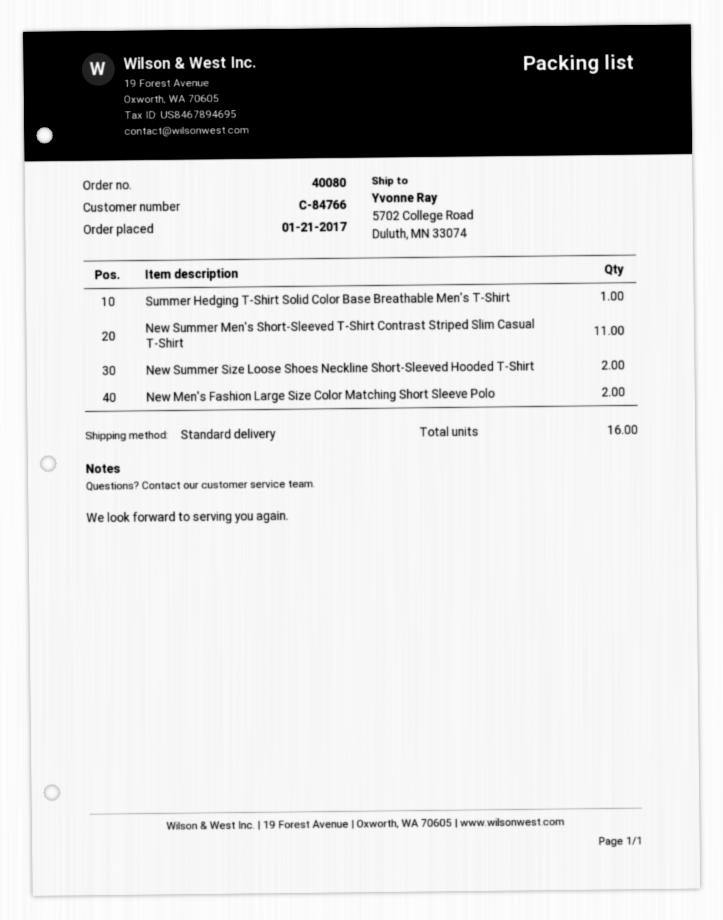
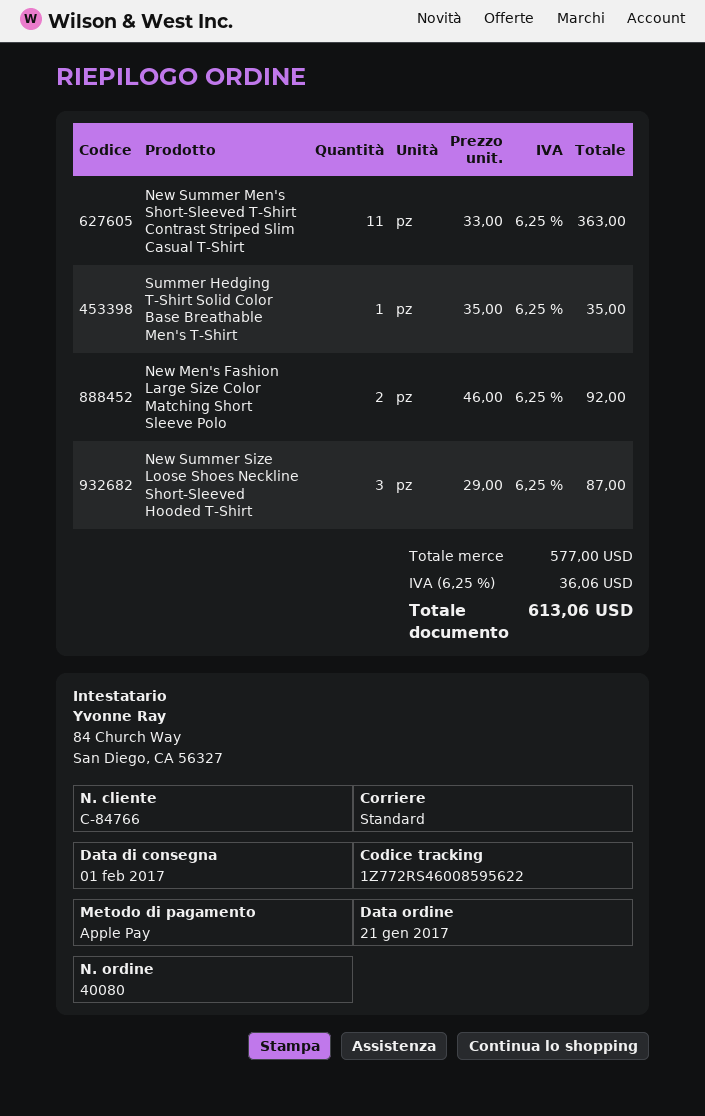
New Summer Size Loose Shoes Neckline Short-Sleeved Hooded T-Shirt: 2 -> 3

